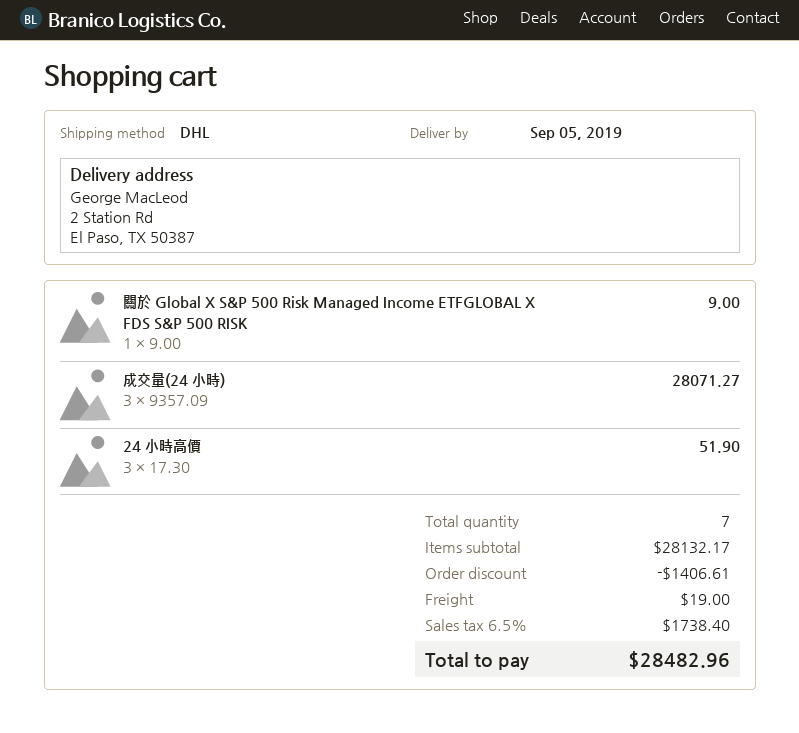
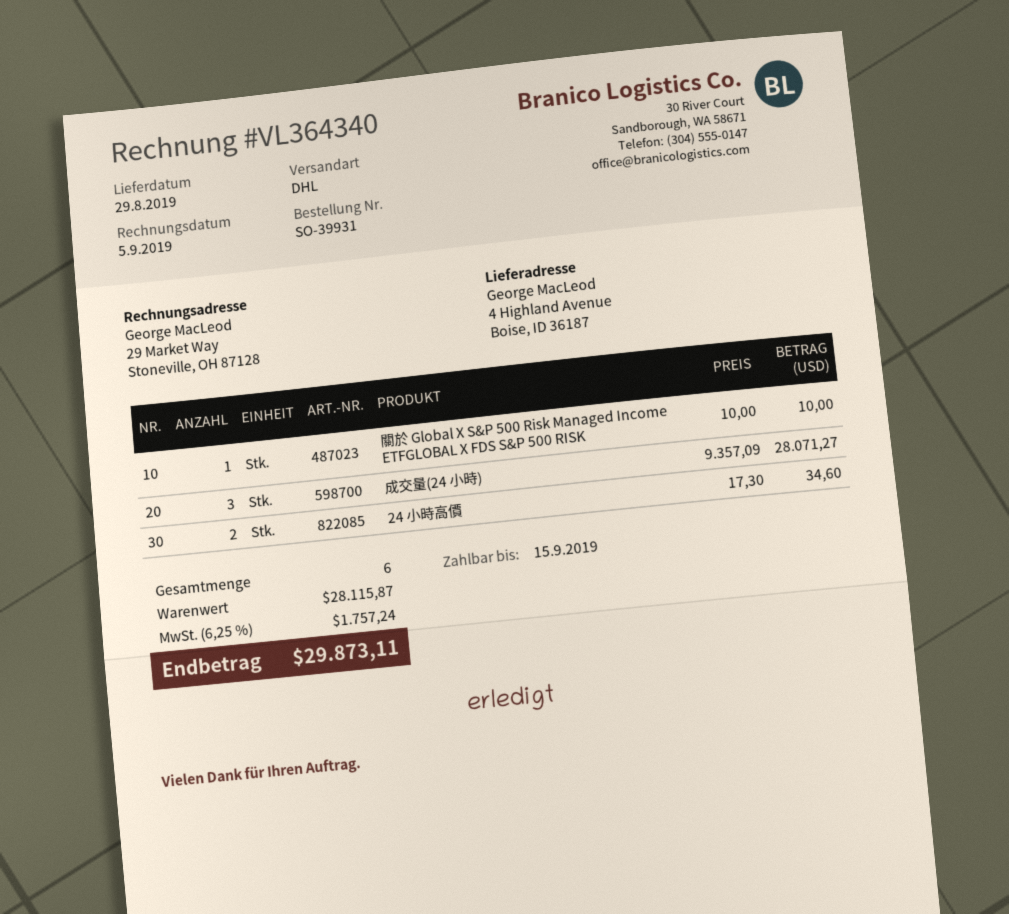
delivery date: 2019-09-05 -> 2019-08-29
ship to: 2 Station Rd, El Paso, TX 50387 -> 4 Highland Avenue, Boise, ID 36187
關於 Global X S&P 500 Risk Managed Income ETFGLOBAL X FDS S&P 500 RISK: 1 x 9.00 = 9.00 -> 1 x 10.00 = 10.00
24 小時高價: 3 x 17.30 = 51.90 -> 2 x 17.30 = 34.60
total quantity: 7 -> 6
subtotal: 28132.17 -> 28115.87
discount: 1406.61 -> none
shipping: 19.00 -> none
tax: 6.5% = 1738.40 -> 6.25% = 1757.24
total: 28482.96 -> 29873.11

